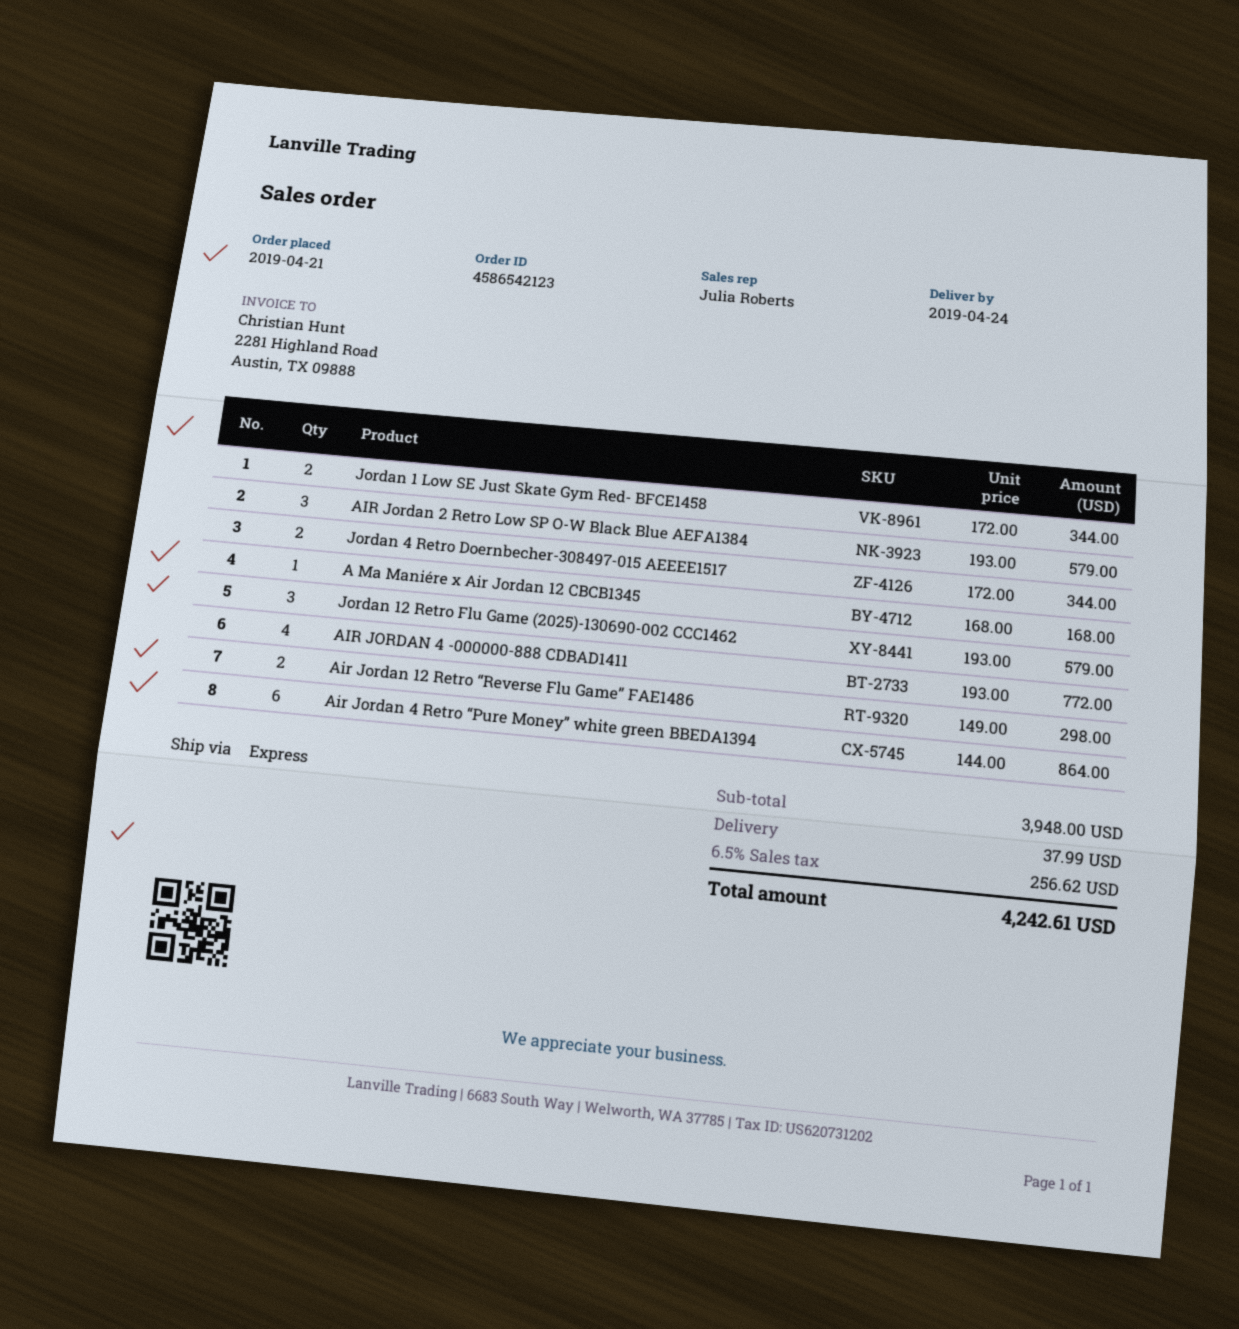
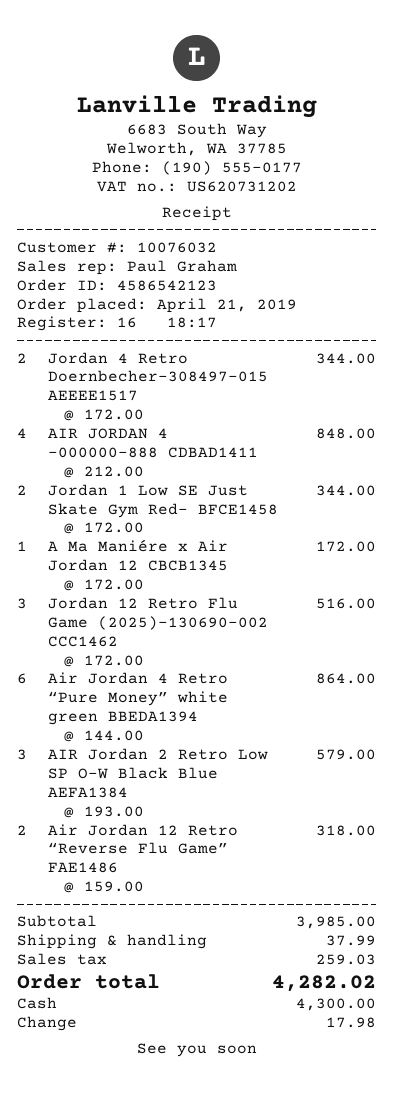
sales rep: Julia Roberts -> Paul Graham
A Ma Maniére x Air Jordan 12 CBCB1345: 1 x 168.00 = 168.00 -> 1 x 172.00 = 172.00
Jordan 12 Retro Flu Game (2025)-130690-002 CCC1462: 3 x 193.00 = 579.00 -> 3 x 172.00 = 516.00
AIR JORDAN 4 -000000-888 CDBAD1411: 4 x 193.00 = 772.00 -> 4 x 212.00 = 848.00
Air Jordan 12 Retro “Reverse Flu Game” FAE1486: 2 x 149.00 = 298.00 -> 2 x 159.00 = 318.00
subtotal: 3948.00 -> 3985.00
tax: 256.62 -> 259.03
total: 4242.61 -> 4282.02

